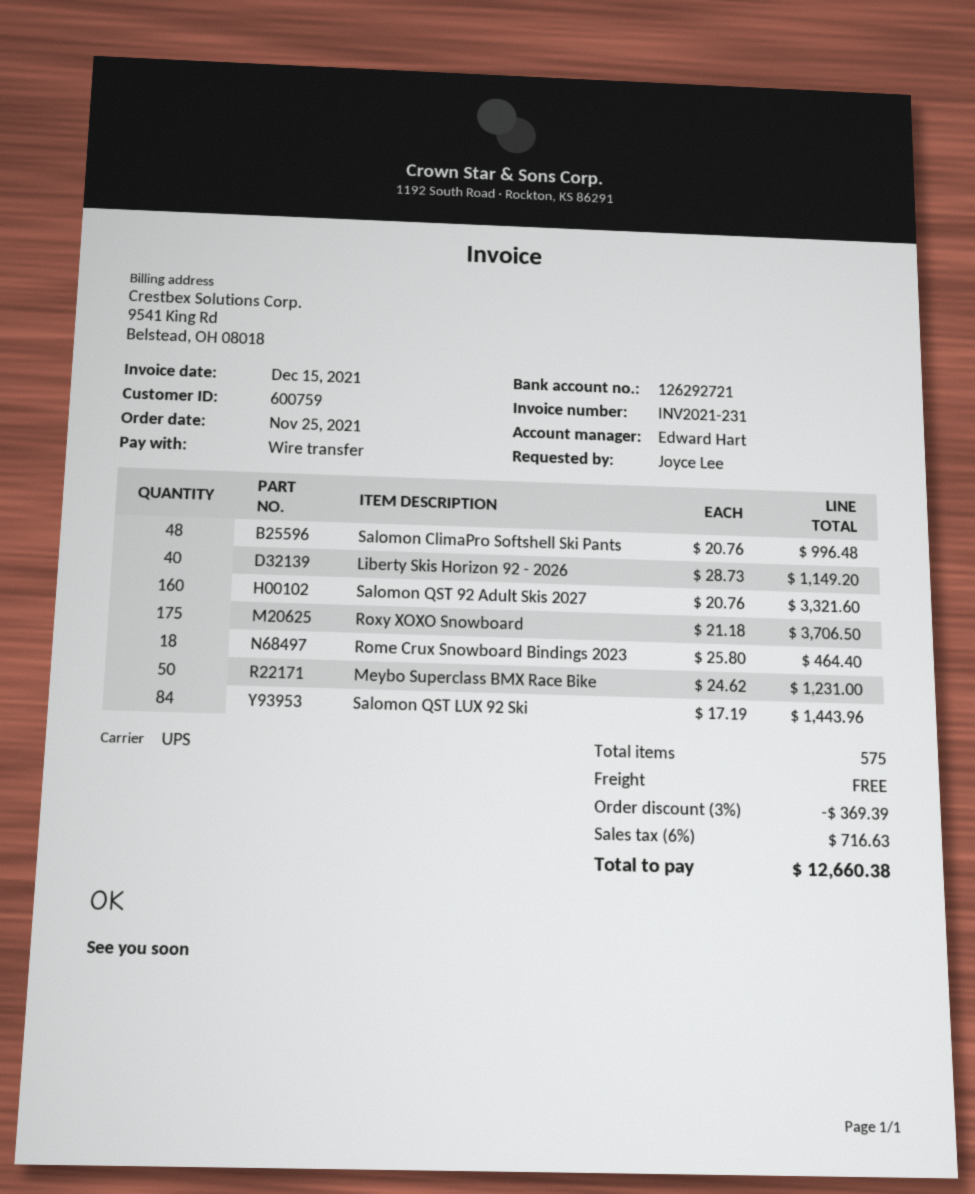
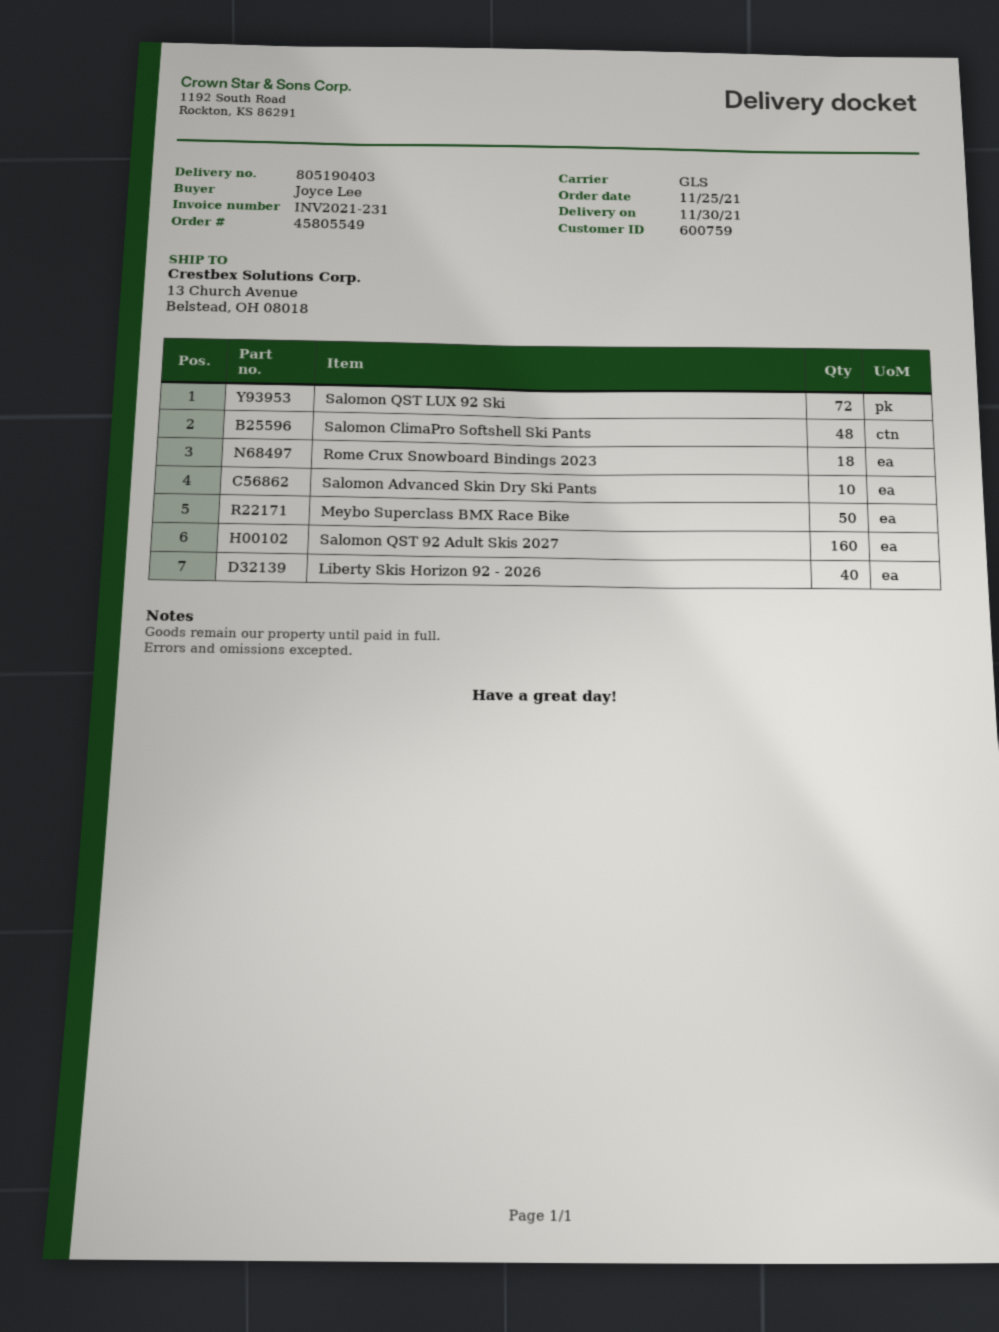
shipping method: UPS -> GLS
Roxy XOXO Snowboard: 175 -> none
Salomon QST LUX 92 Ski: 84 -> 72
Salomon Advanced Skin Dry Ski Pants: none -> 10

